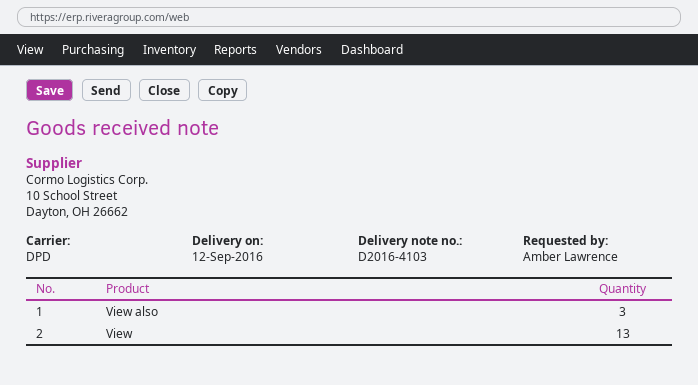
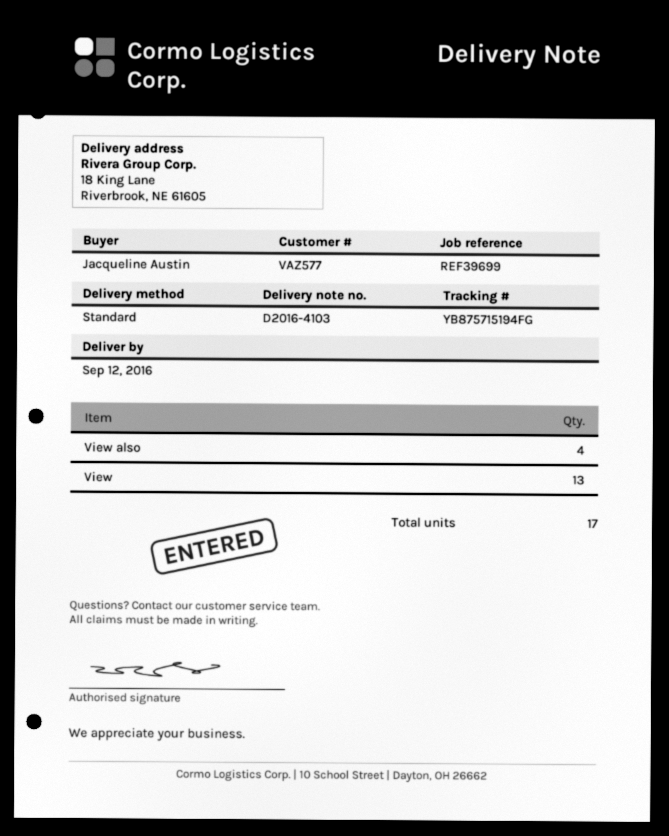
ordered by: Amber Lawrence -> Jacqueline Austin
shipping method: DPD -> standard
View also: 3 -> 4

